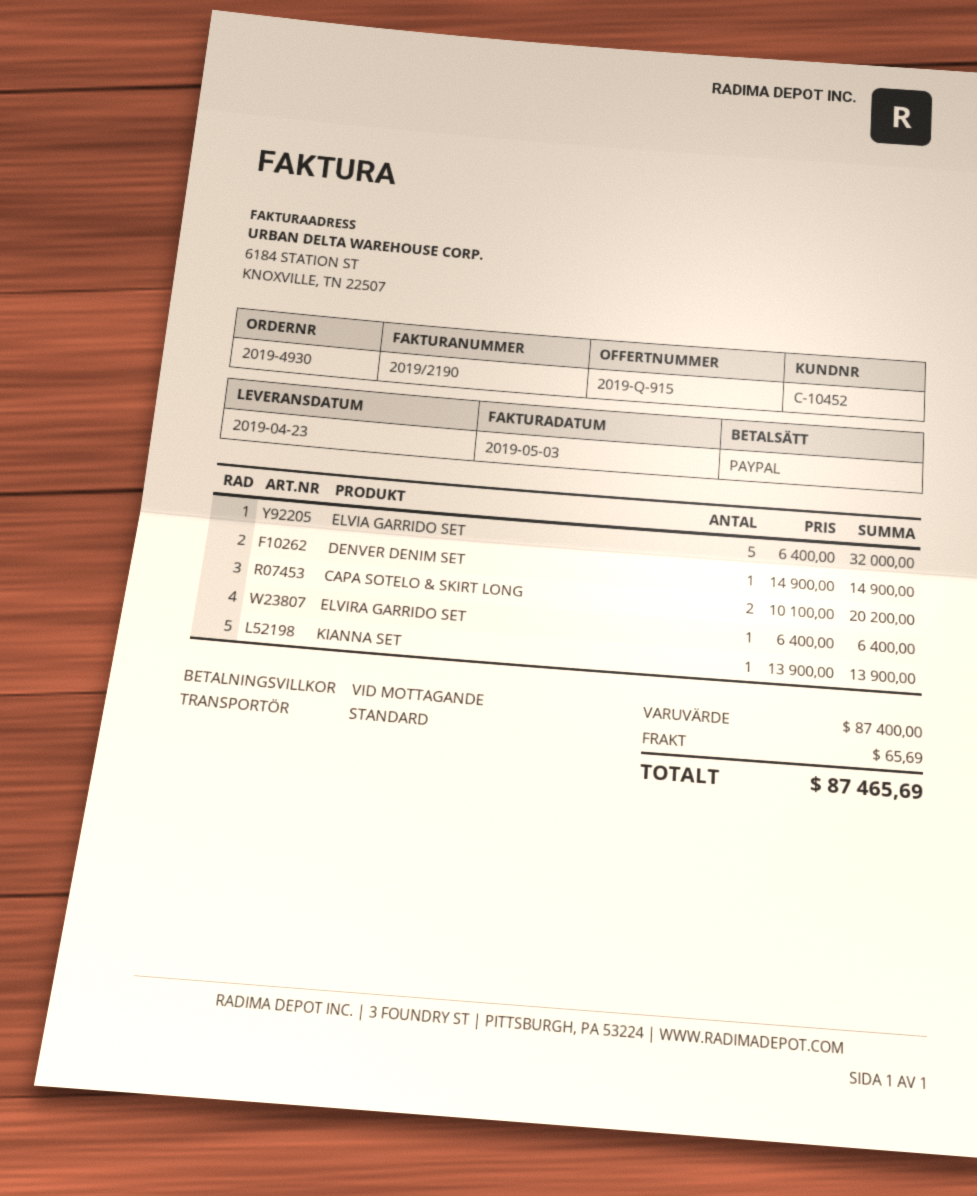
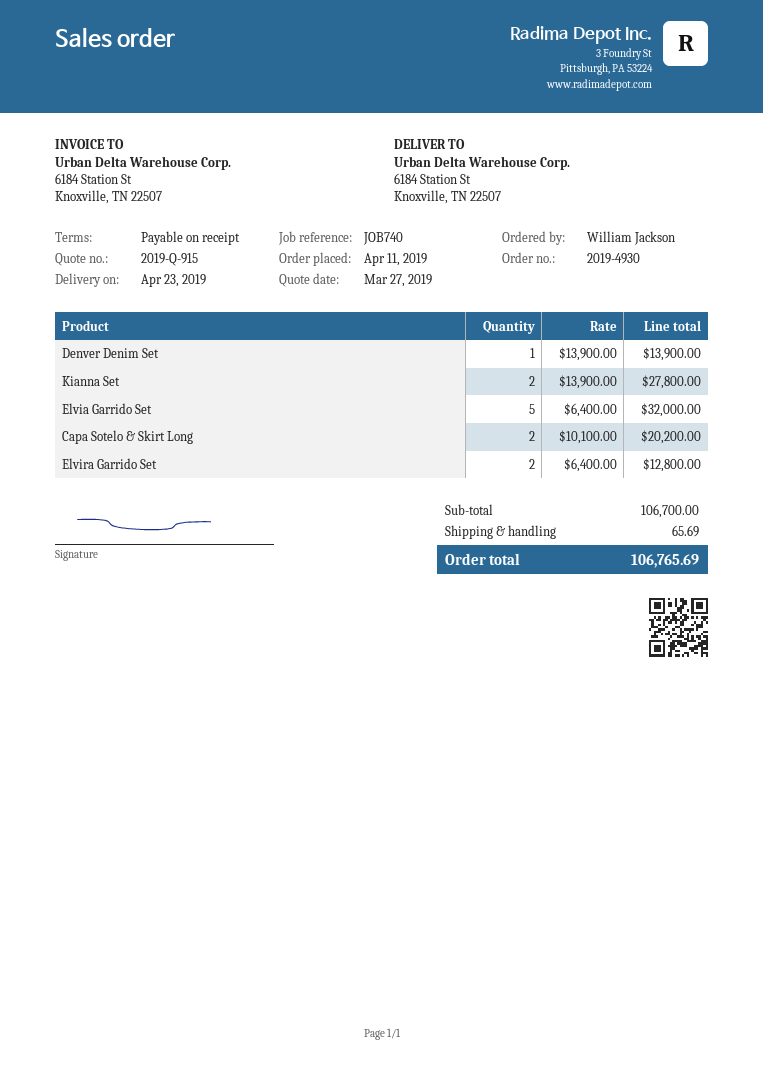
DENVER DENIM SET: 1 x 14900.00 = 14900.00 -> 1 x 13900.00 = 13900.00
ELVIRA GARRIDO SET: 1 x 6400.00 = 6400.00 -> 2 x 6400.00 = 12800.00
KIANNA SET: 1 x 13900.00 = 13900.00 -> 2 x 13900.00 = 27800.00
subtotal: 87400.00 -> 106700.00
total: 87465.69 -> 106765.69

